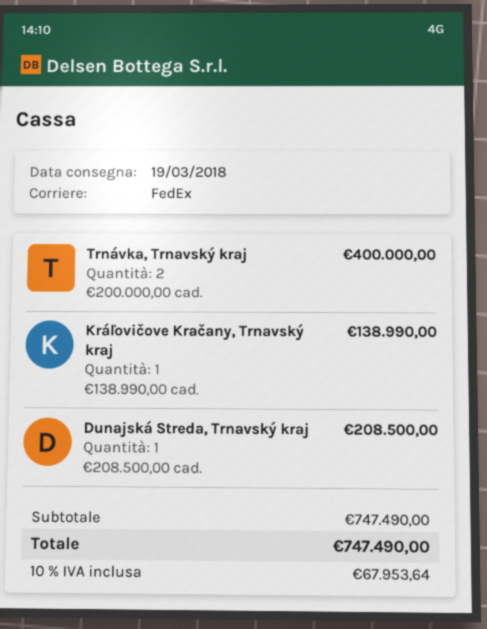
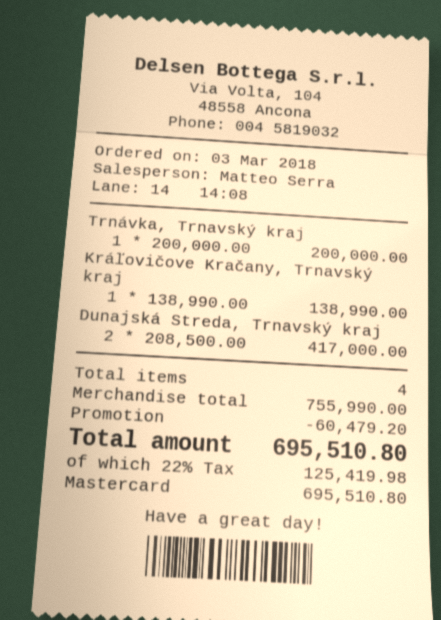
Trnávka, Trnavský kraj: 2 x 200000.00 = 400000.00 -> 1 x 200000.00 = 200000.00
Dunajská Streda, Trnavský kraj: 1 x 208500.00 = 208500.00 -> 2 x 208500.00 = 417000.00
subtotal: 747490.00 -> 755990.00
discount: none -> 60479.20
tax: 10% = 67953.64 -> 22% = 125419.98
total: 747490.00 -> 695510.80

